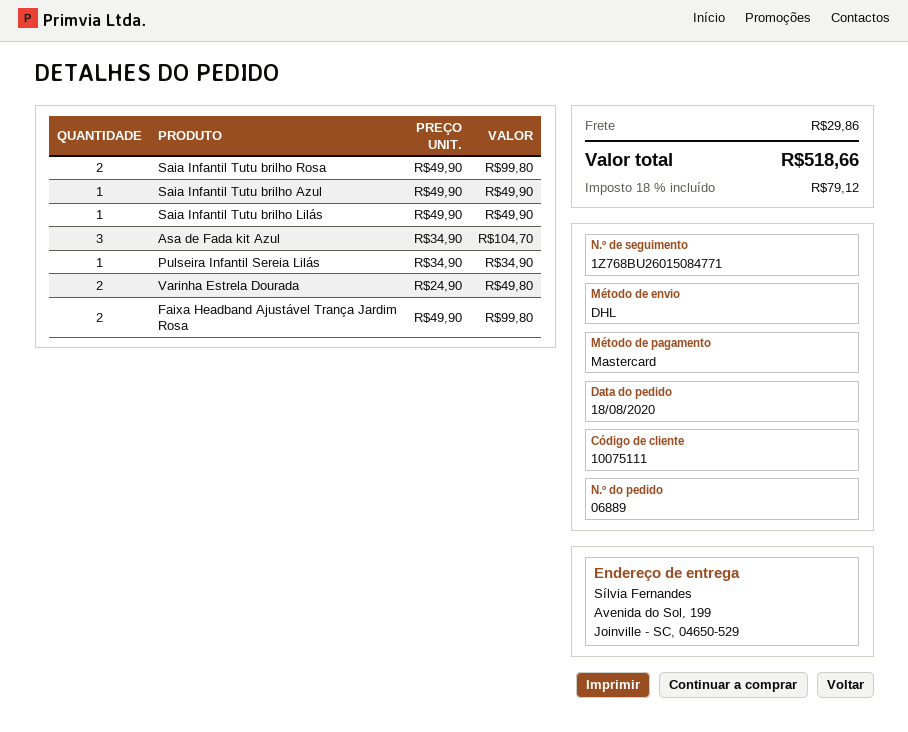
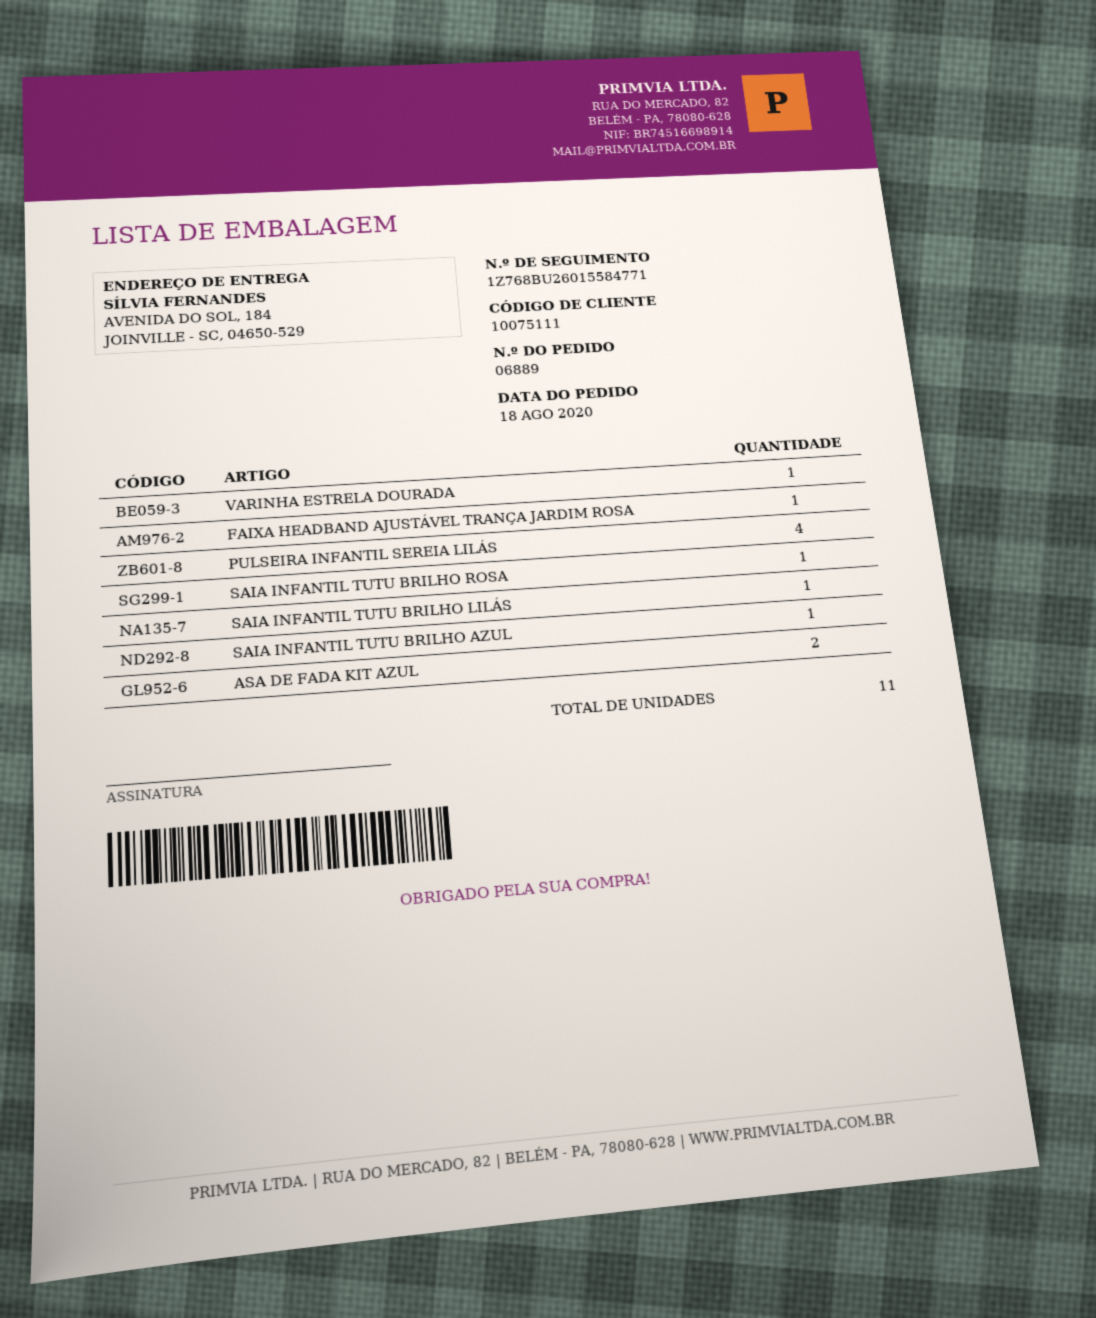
tracking number: 1Z768BU26015084771 -> 1Z768BU26015584771
ship to: Avenida do Sol, 199, Joinville - SC, 04650-529 -> AVENIDA DO SOL, 184, JOINVILLE - SC, 04650-529
Saia Infantil Tutu brilho Rosa: 2 -> 1
Asa de Fada kit Azul: 3 -> 2
Pulseira Infantil Sereia Lilás: 1 -> 4
Varinha Estrela Dourada: 2 -> 1
Faixa Headband Ajustável Trança Jardim Rosa: 2 -> 1

